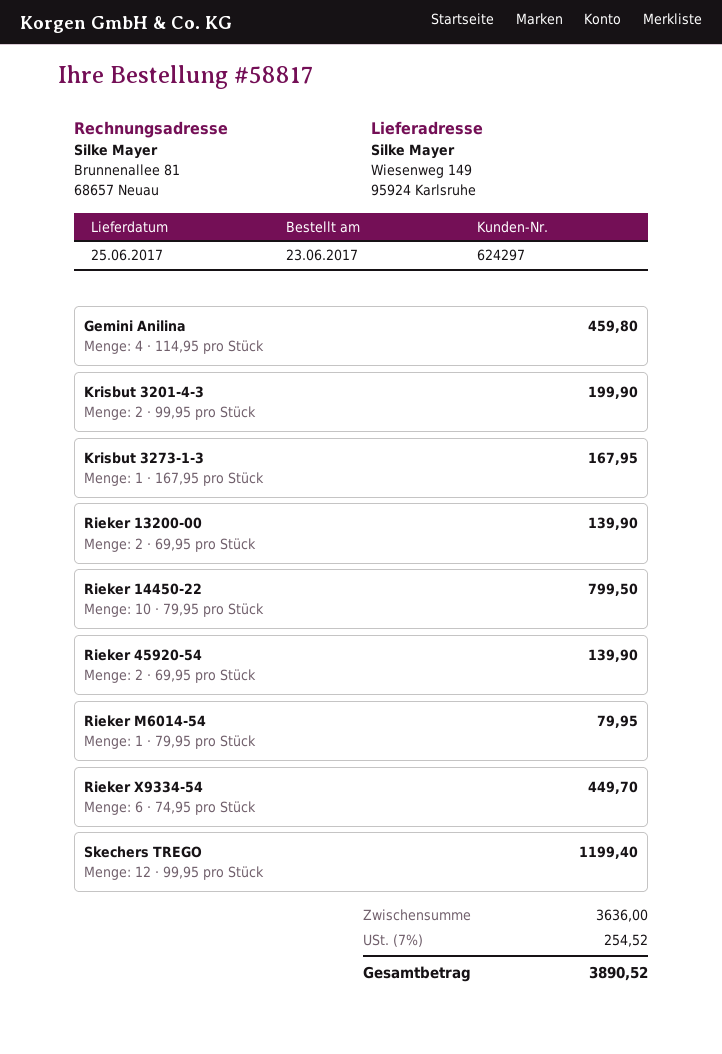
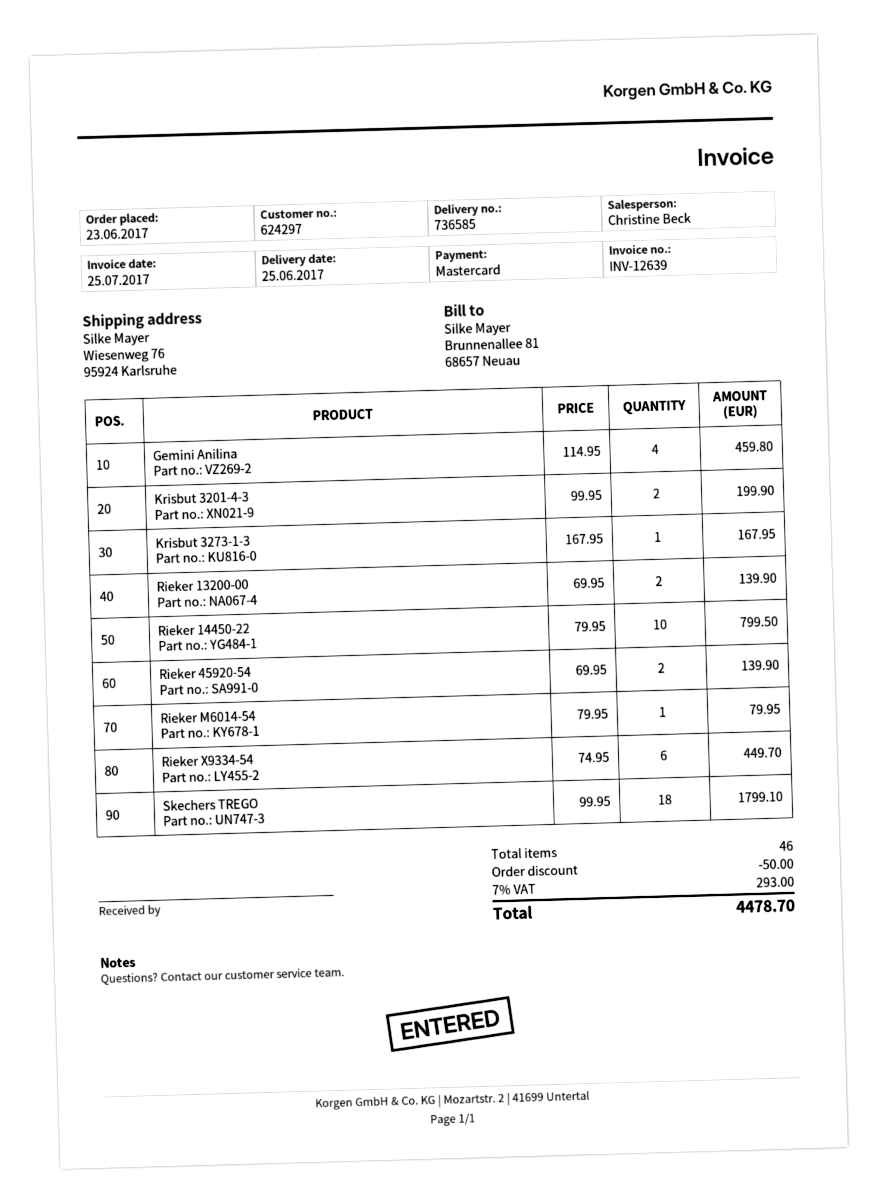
ship to: Wiesenweg 149, 95924 Karlsruhe -> Wiesenweg 76, 95924 Karlsruhe
Skechers TREGO: 12 x 99.95 = 1199.40 -> 18 x 99.95 = 1799.10
discount: none -> 50.00
tax: 7% = 254.52 -> 7% = 293.00
total: 3890.52 -> 4478.70

